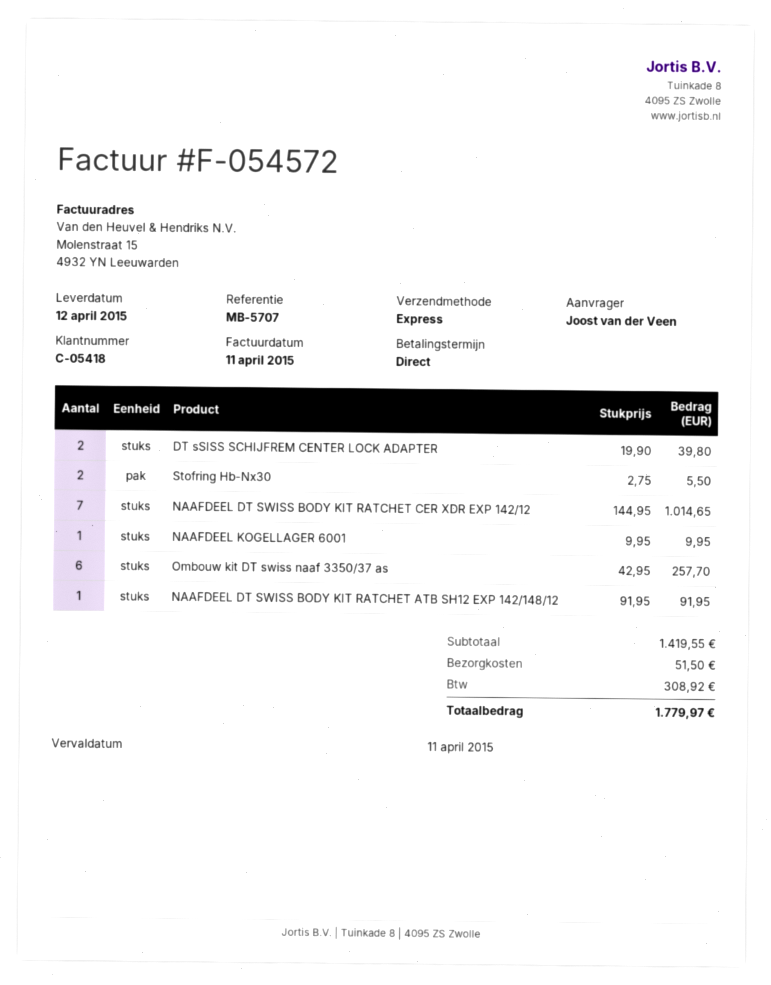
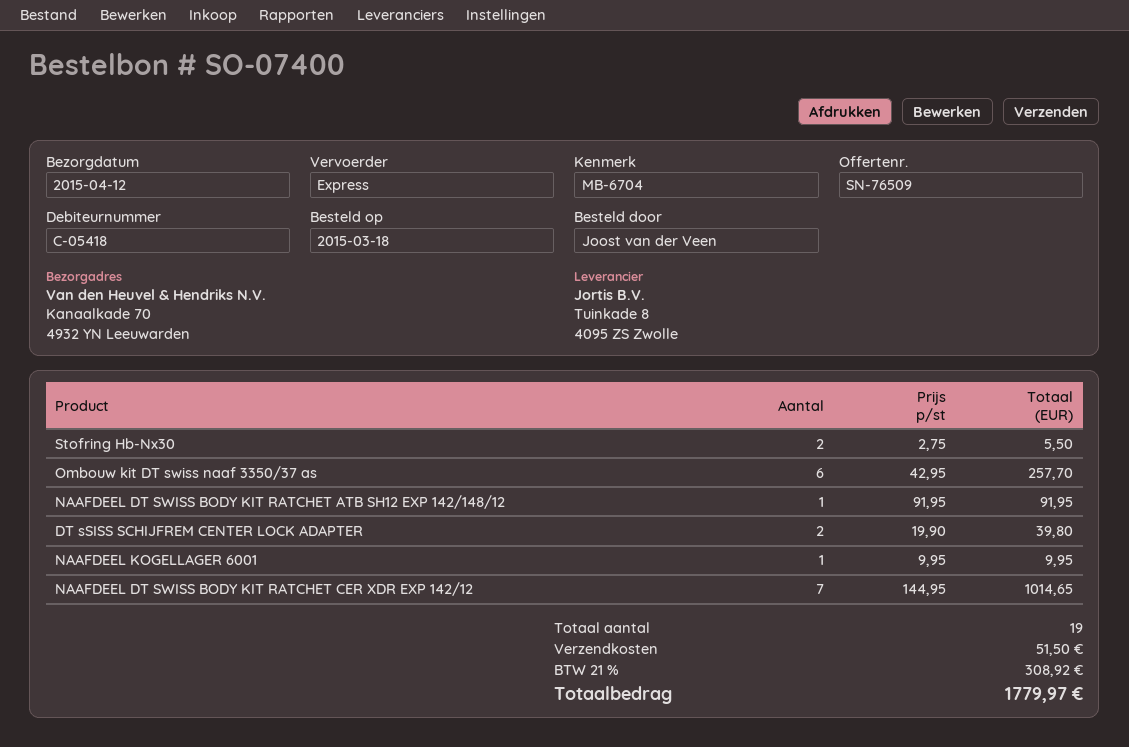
reference: MB-5707 -> MB-6704

